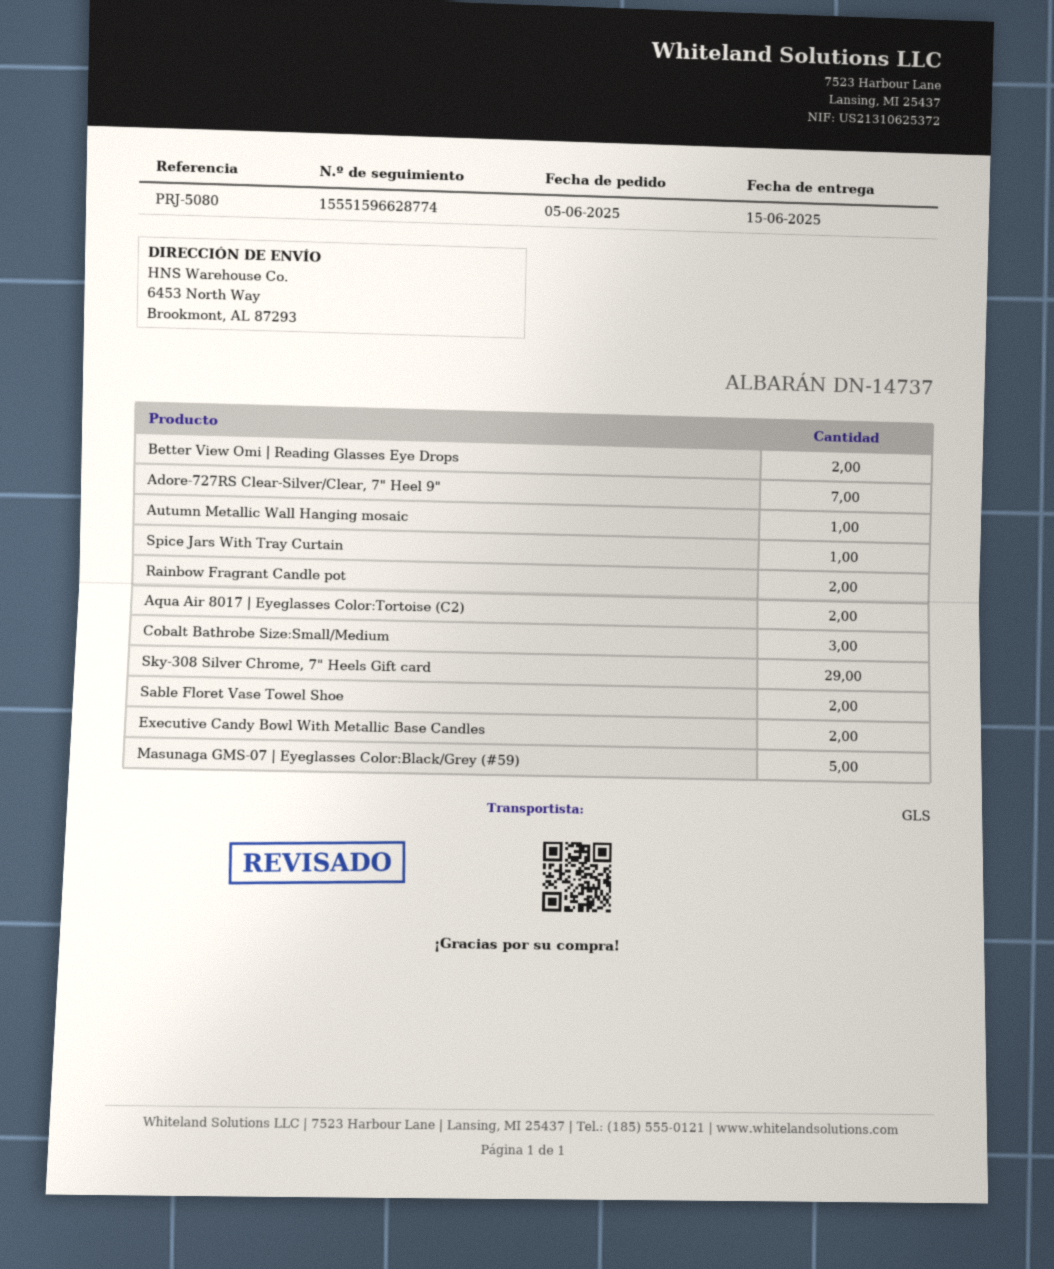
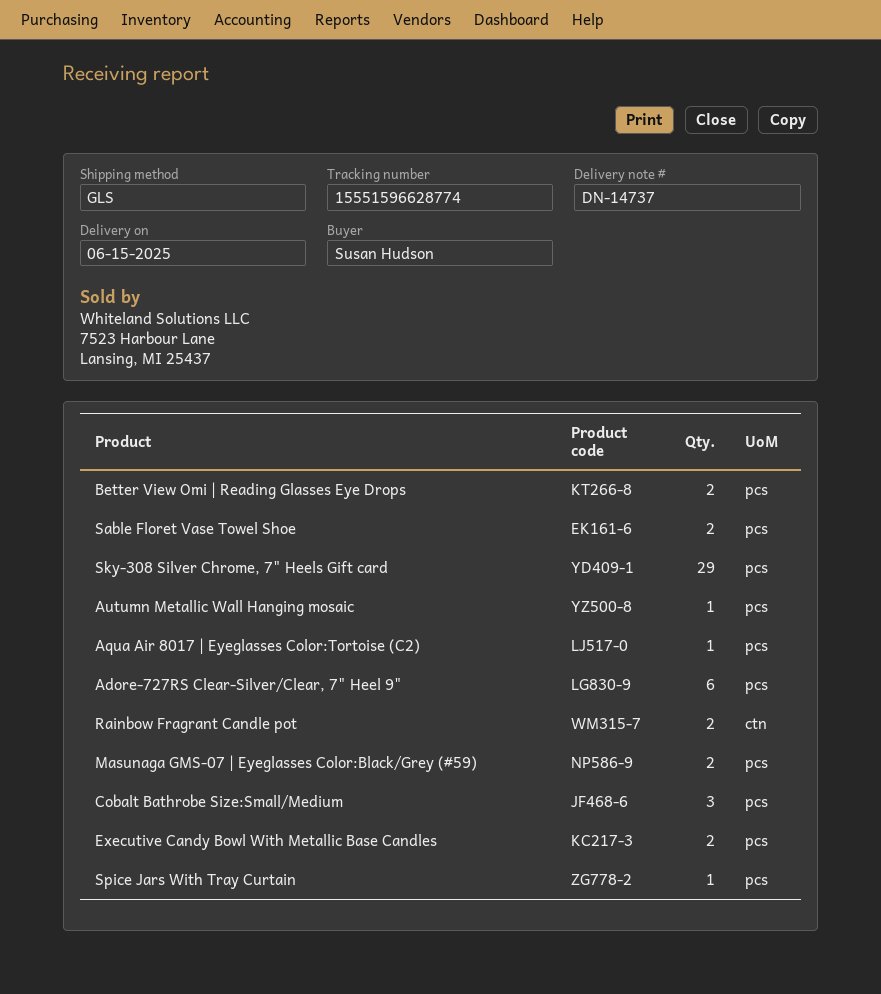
Adore-727RS Clear-Silver/Clear, 7" Heel 9": 7 -> 6
Aqua Air 8017 | Eyeglasses Color:Tortoise (C2): 2 -> 1
Masunaga GMS-07 | Eyeglasses Color:Black/Grey (#59): 5 -> 2

